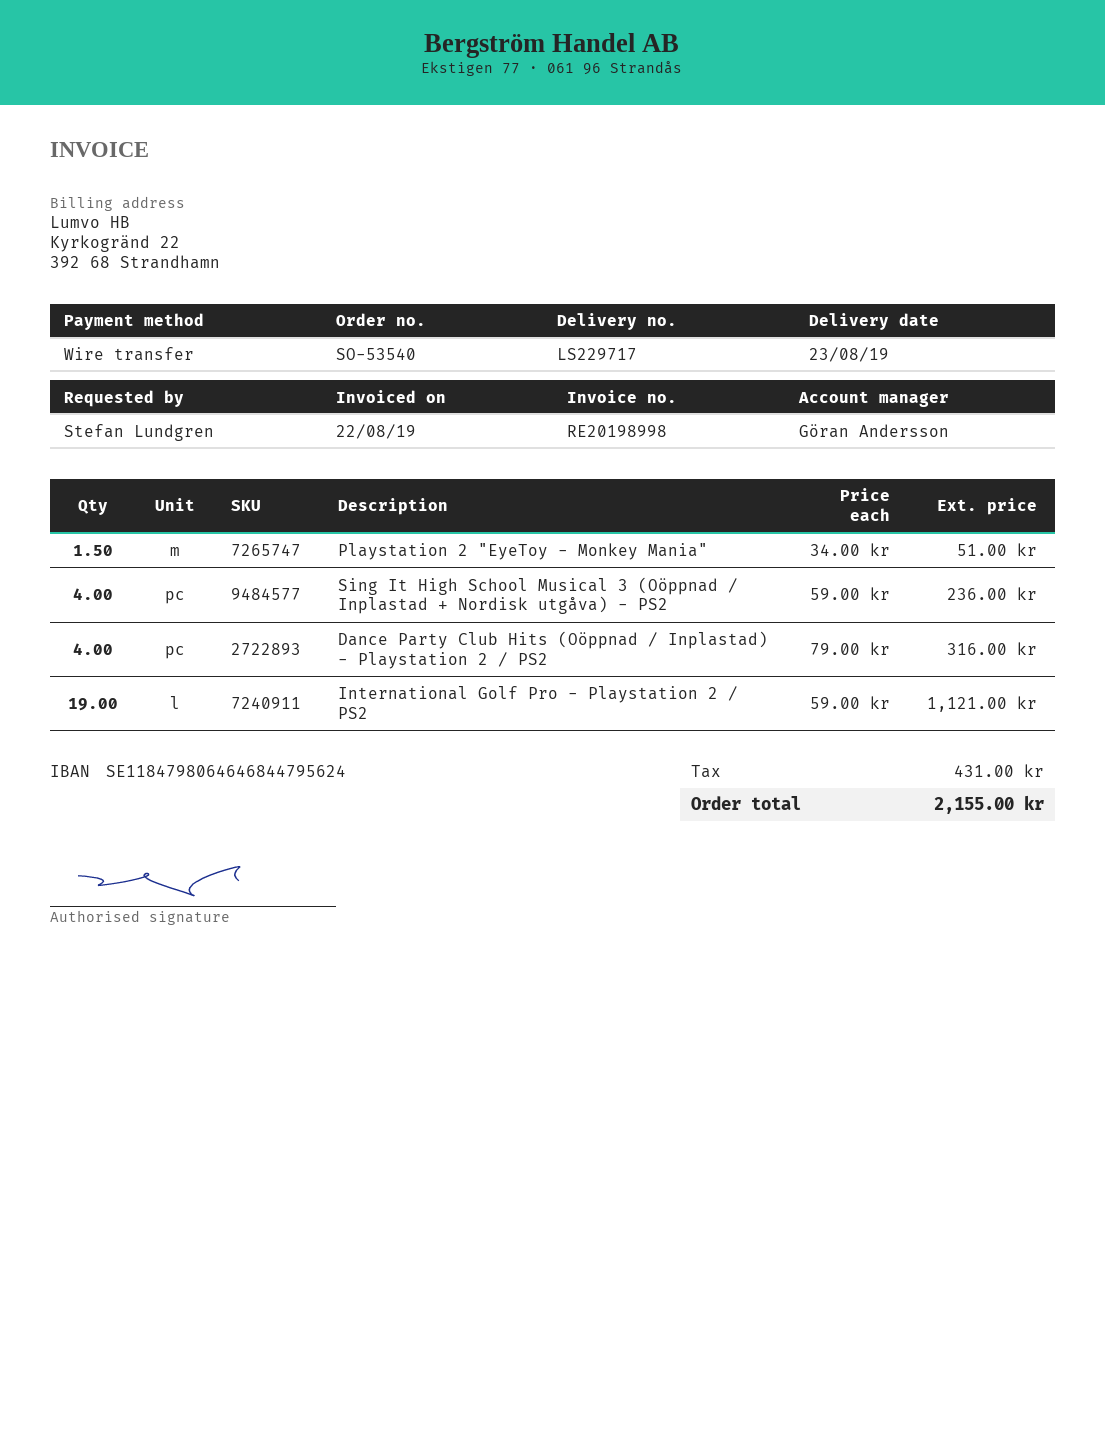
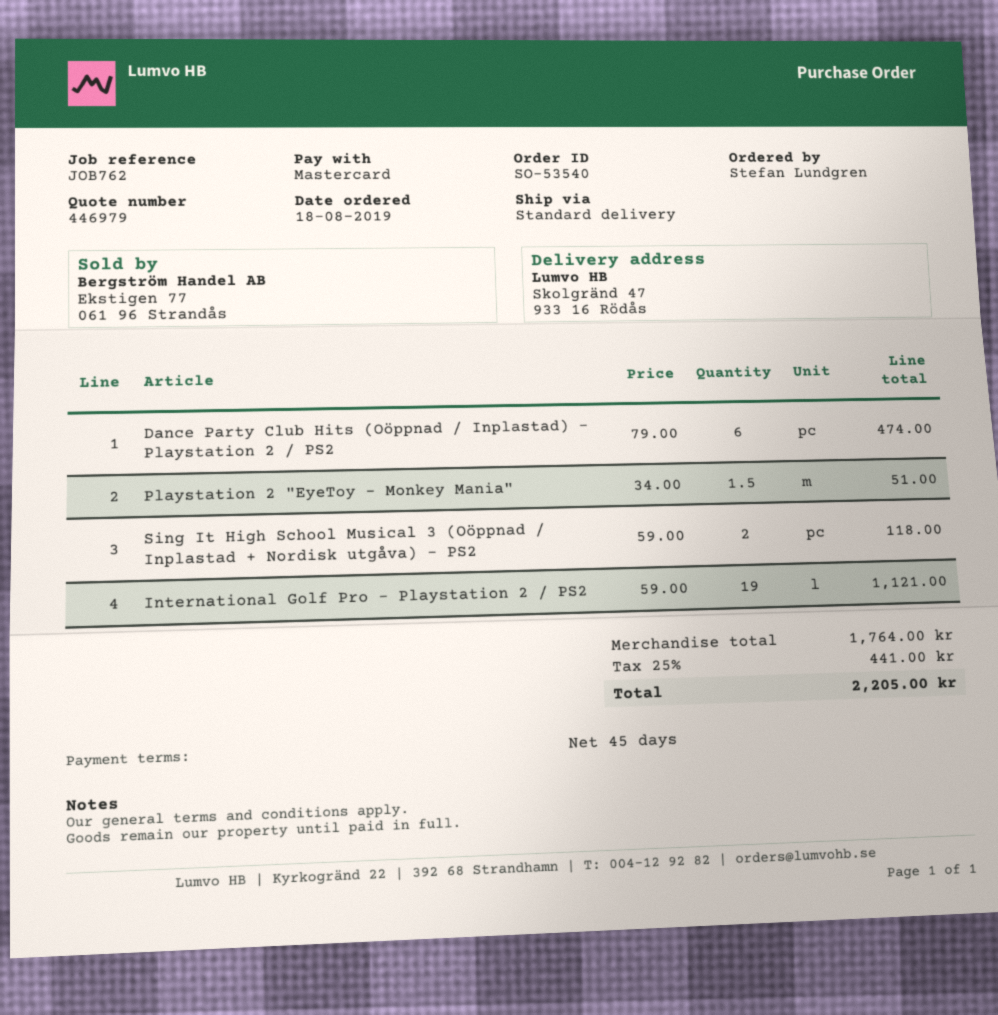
payment method: bank transfer -> Mastercard
Sing It High School Musical 3 (Oöppnad / Inplastad + Nordisk utgåva) - PS2: 4 x 59.00 = 236.00 -> 2 x 59.00 = 118.00
Dance Party Club Hits (Oöppnad / Inplastad) - Playstation 2 / PS2: 4 x 79.00 = 316.00 -> 6 x 79.00 = 474.00
tax: 431.00 -> 441.00
total: 2155.00 -> 2205.00

